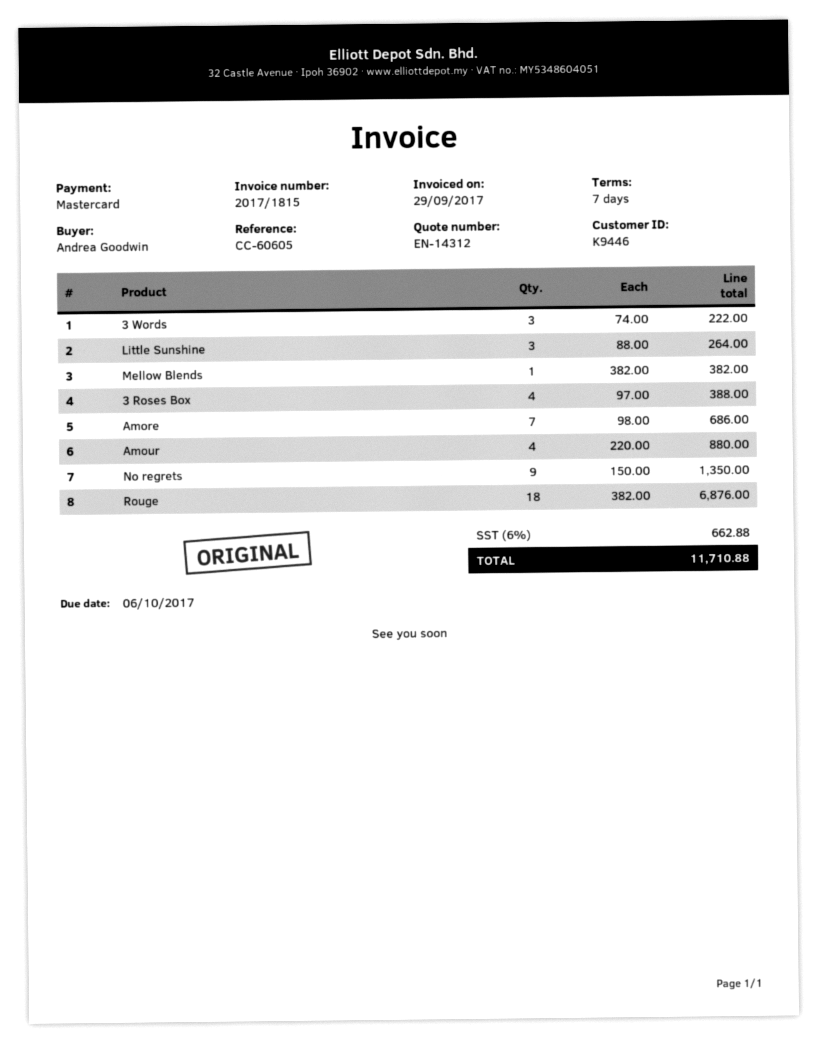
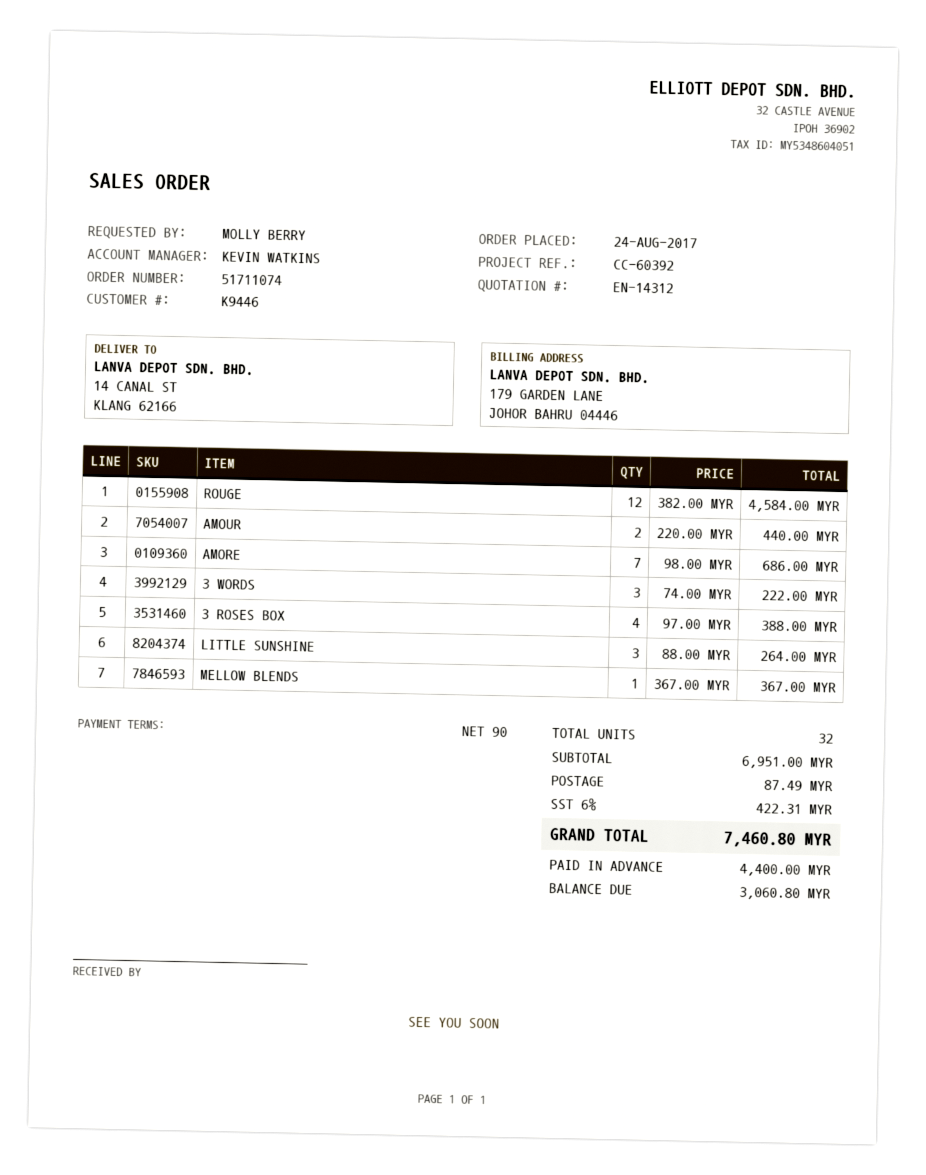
payment terms: 7 days -> 90 days
reference: CC-60605 -> CC-60392
ordered by: Andrea Goodwin -> MOLLY BERRY
Mellow Blends: 1 x 382.00 = 382.00 -> 1 x 367.00 = 367.00
Amour: 4 x 220.00 = 880.00 -> 2 x 220.00 = 440.00
No regrets: 9 x 150.00 = 1350.00 -> none
Rouge: 18 x 382.00 = 6876.00 -> 12 x 382.00 = 4584.00
shipping: none -> 87.49
tax: 6% = 662.88 -> 6% = 422.31
total: 11710.88 -> 7460.80

